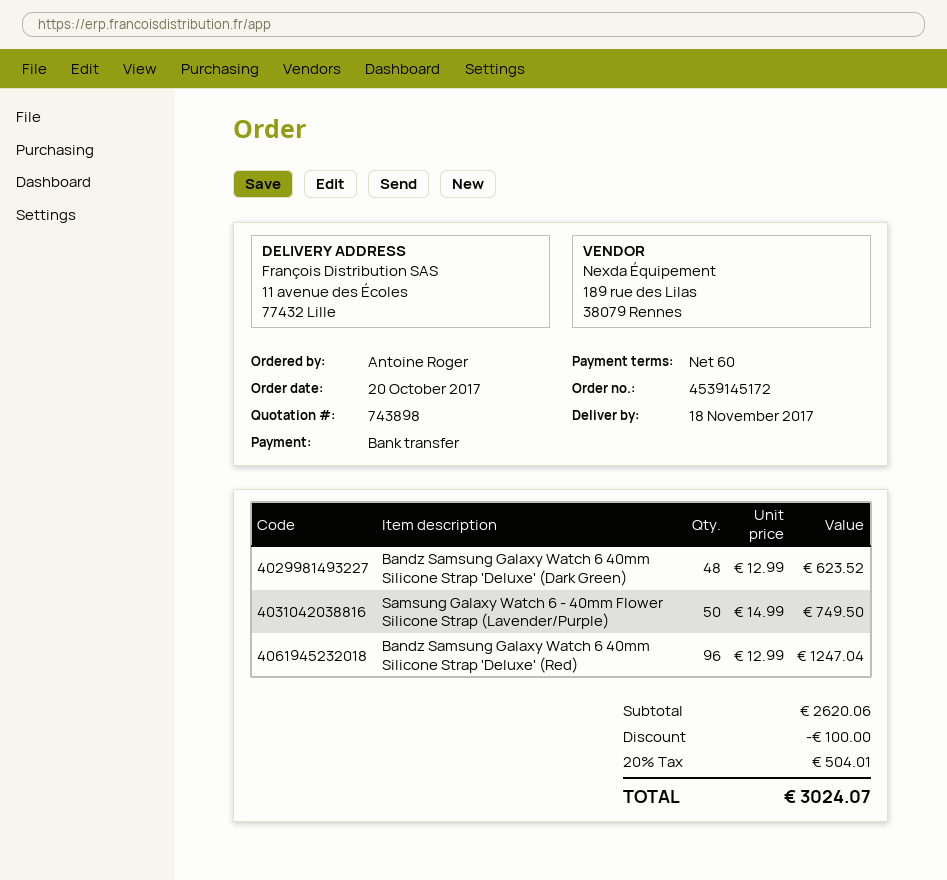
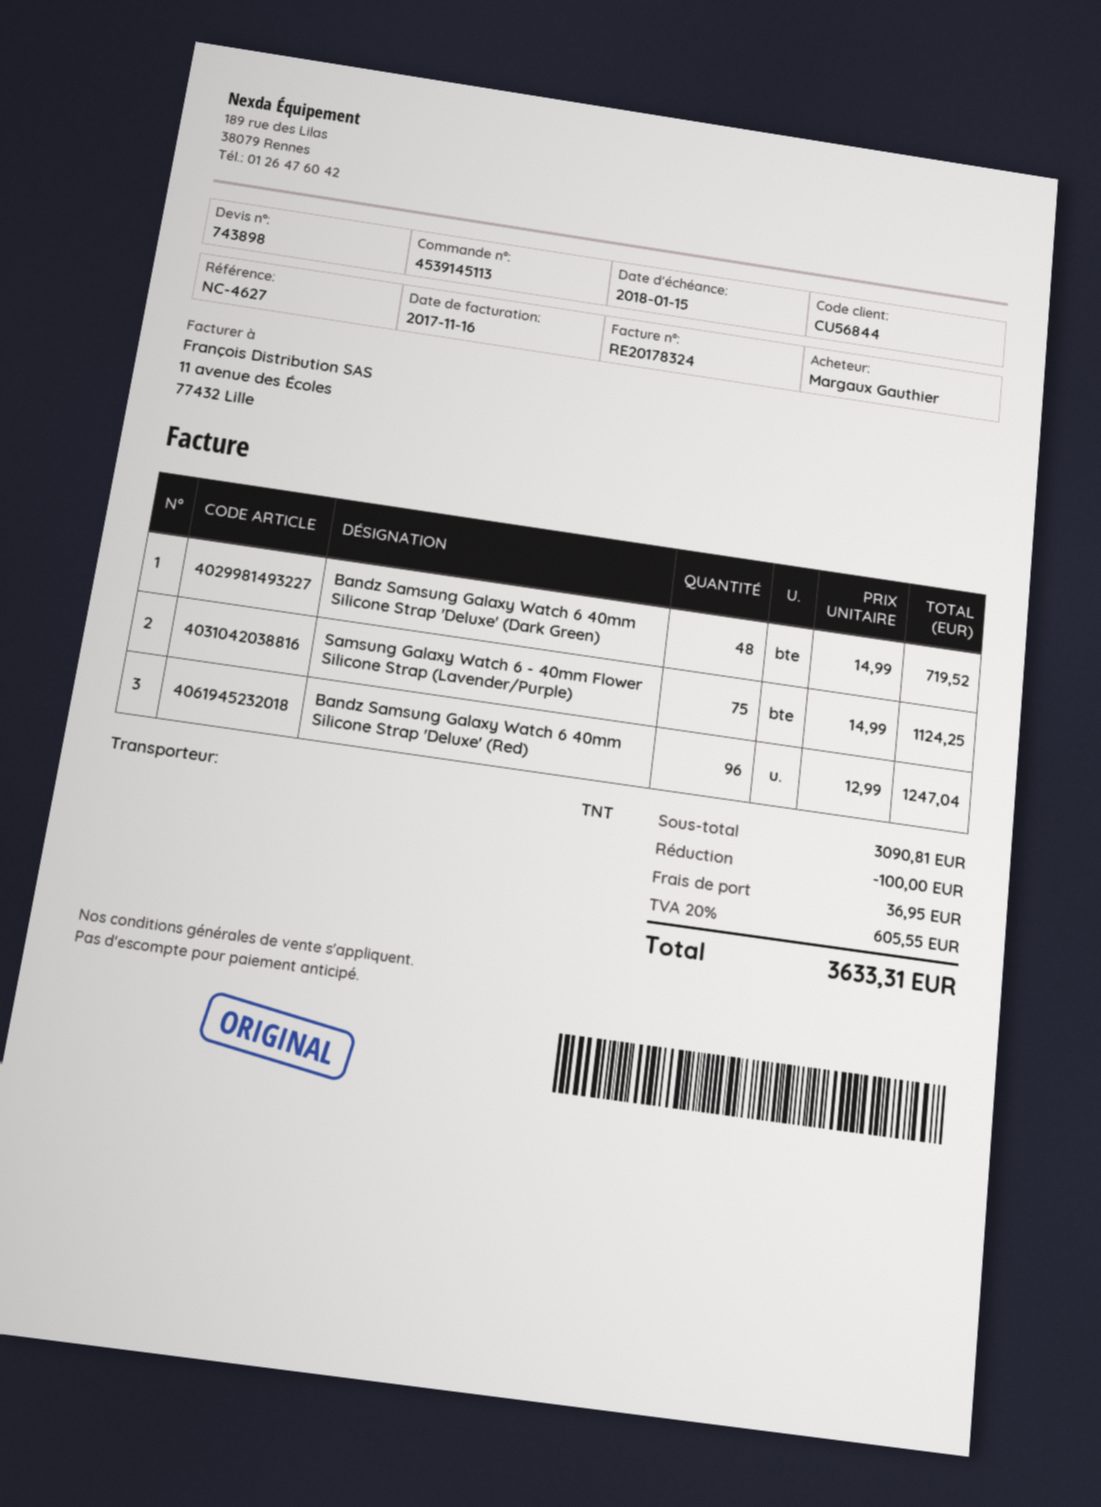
order number: 4539145172 -> 4539145113
ordered by: Antoine Roger -> Margaux Gauthier
Bandz Samsung Galaxy Watch 6 40mm Silicone Strap 'Deluxe' (Dark Green): 48 x 12.99 = 623.52 -> 48 x 14.99 = 719.52
Samsung Galaxy Watch 6 - 40mm Flower Silicone Strap (Lavender/Purple): 50 x 14.99 = 749.50 -> 75 x 14.99 = 1124.25
subtotal: 2620.06 -> 3090.81
shipping: none -> 36.95
tax: 20% = 504.01 -> 20% = 605.55
total: 3024.07 -> 3633.31

